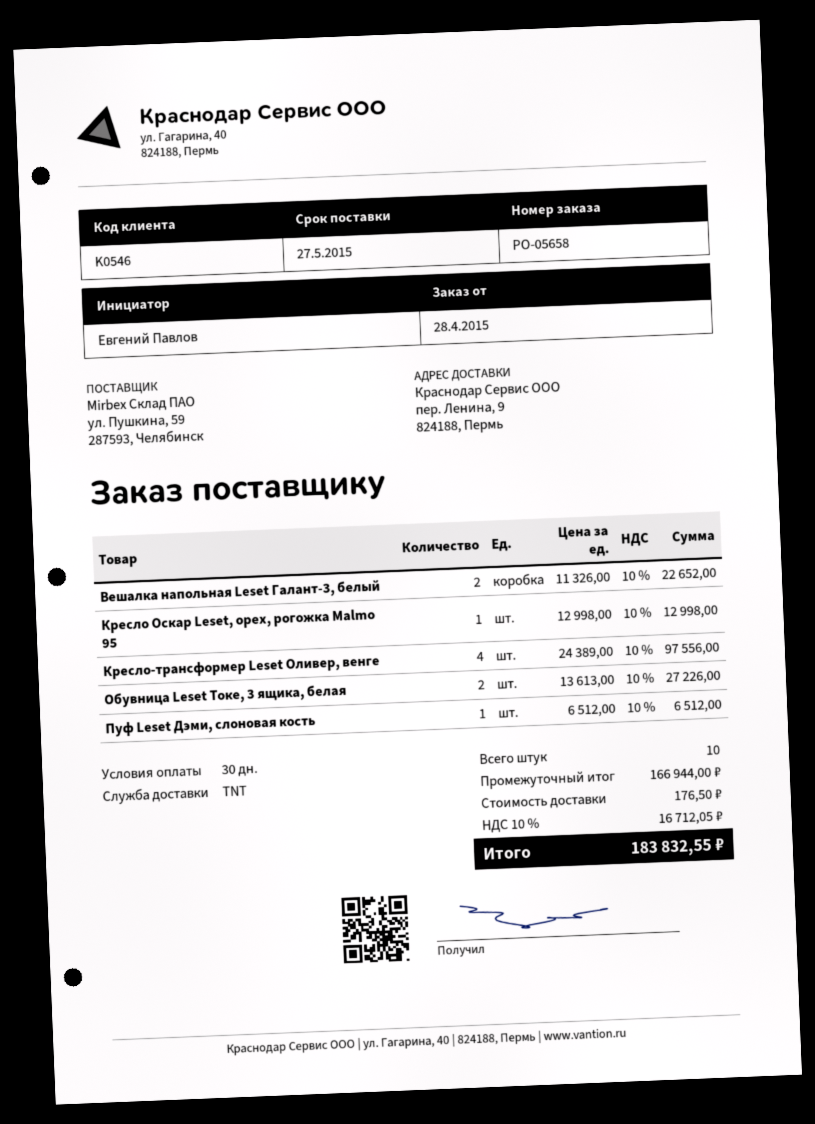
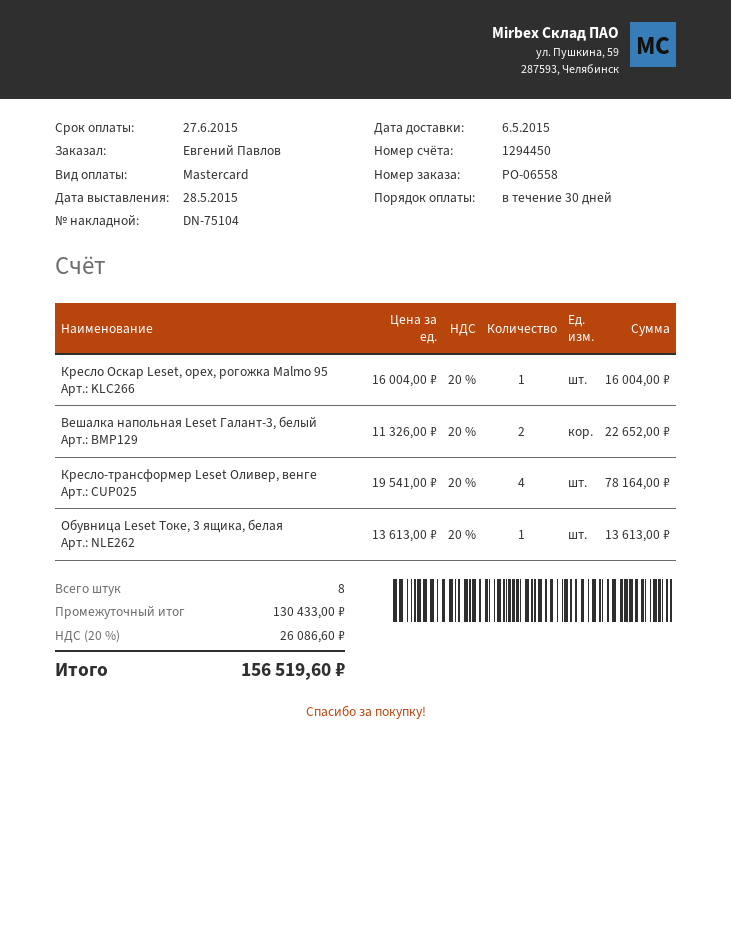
order number: PO-05658 -> PO-06558
delivery date: 2015-05-27 -> 2015-05-06
Кресло Оскар Leset, орех, рогожка Malmo 95: 1 x 12998.00 = 12998.00 -> 1 x 16004.00 = 16004.00
Кресло-трансформер Leset Оливер, венге: 4 x 24389.00 = 97556.00 -> 4 x 19541.00 = 78164.00
Обувница Leset Токе, 3 ящика, белая: 2 x 13613.00 = 27226.00 -> 1 x 13613.00 = 13613.00
Пуф Leset Дэми, слоновая кость: 1 x 6512.00 = 6512.00 -> none
total quantity: 10 -> 8
subtotal: 166944.00 -> 130433.00
shipping: 176.50 -> none
tax: 10% = 16712.05 -> 20% = 26086.60
total: 183832.55 -> 156519.60

